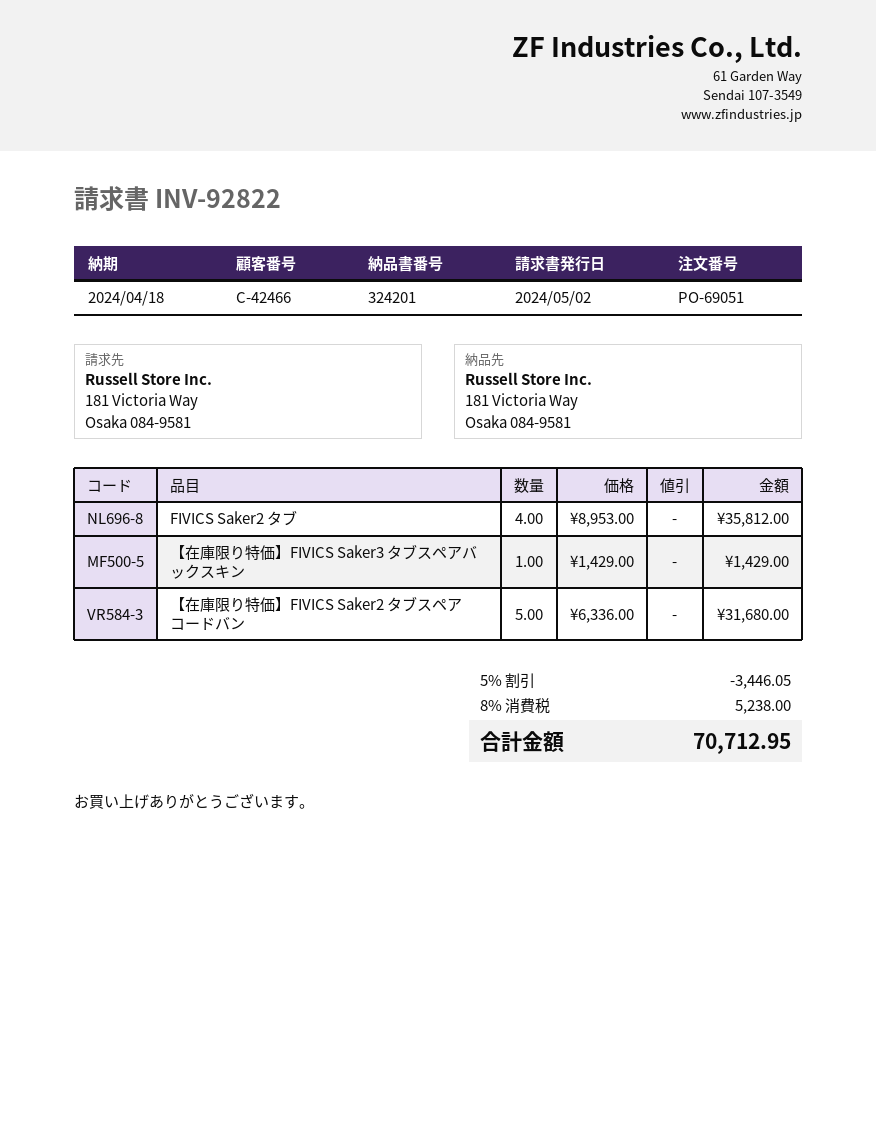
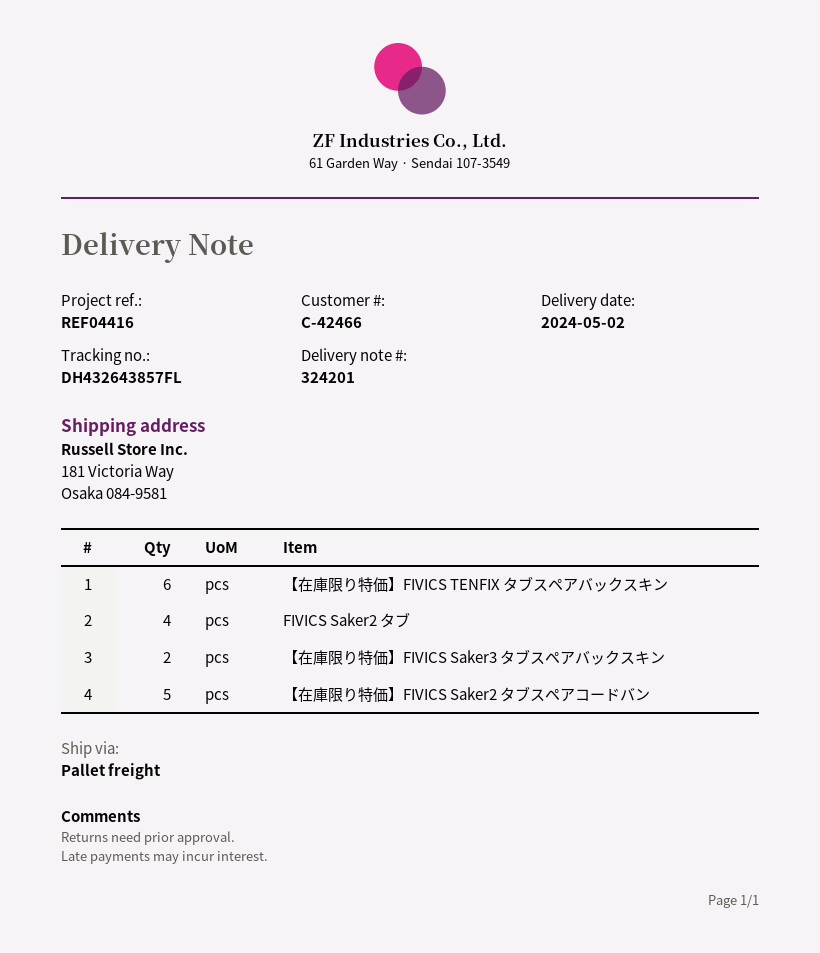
delivery date: 2024-04-18 -> 2024-05-02
【在庫限り特価】FIVICS Saker3 タブスペアバックスキン: 1 -> 2
【在庫限り特価】FIVICS TENFIX タブスペアバックスキン: none -> 6

